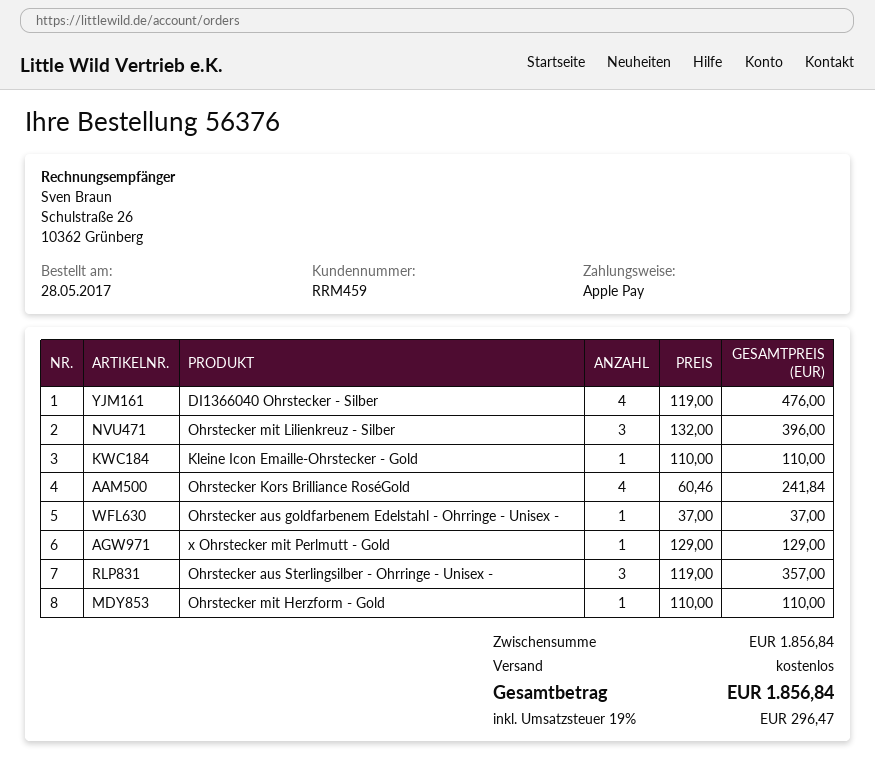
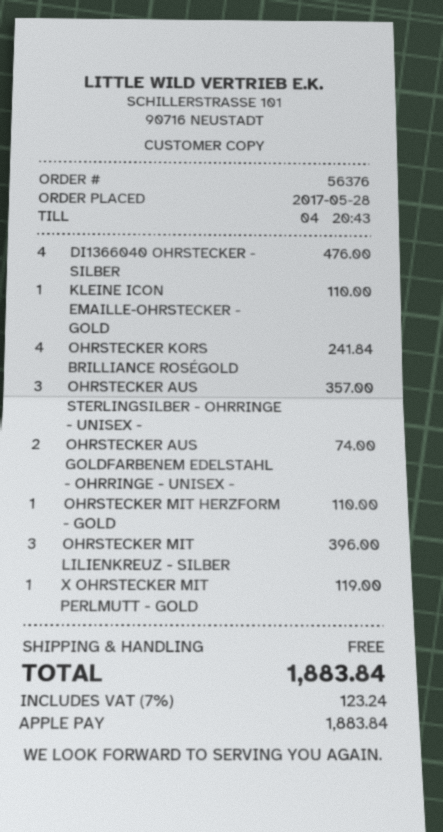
Ohrstecker aus goldfarbenem Edelstahl - Ohrringe - Unisex -: 1 for 37.00 -> 2 for 74.00
x Ohrstecker mit Perlmutt - Gold: 1 for 129.00 -> 1 for 119.00
tax: 19% = 296.47 -> 7% = 123.24
total: 1856.84 -> 1883.84

